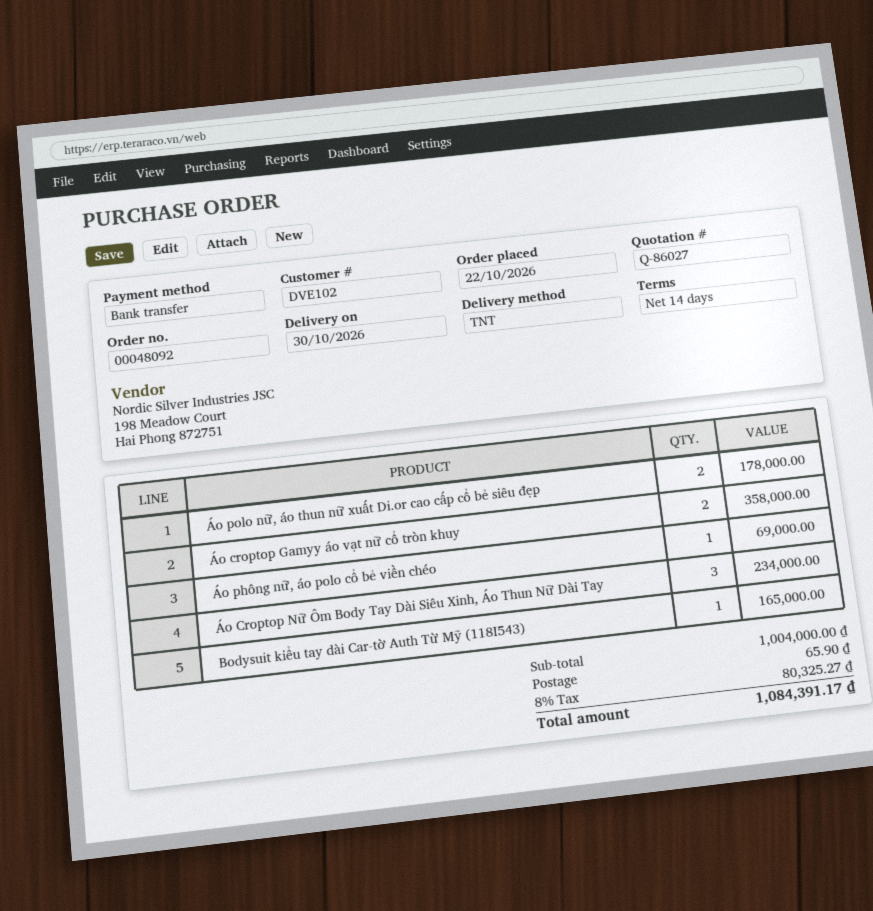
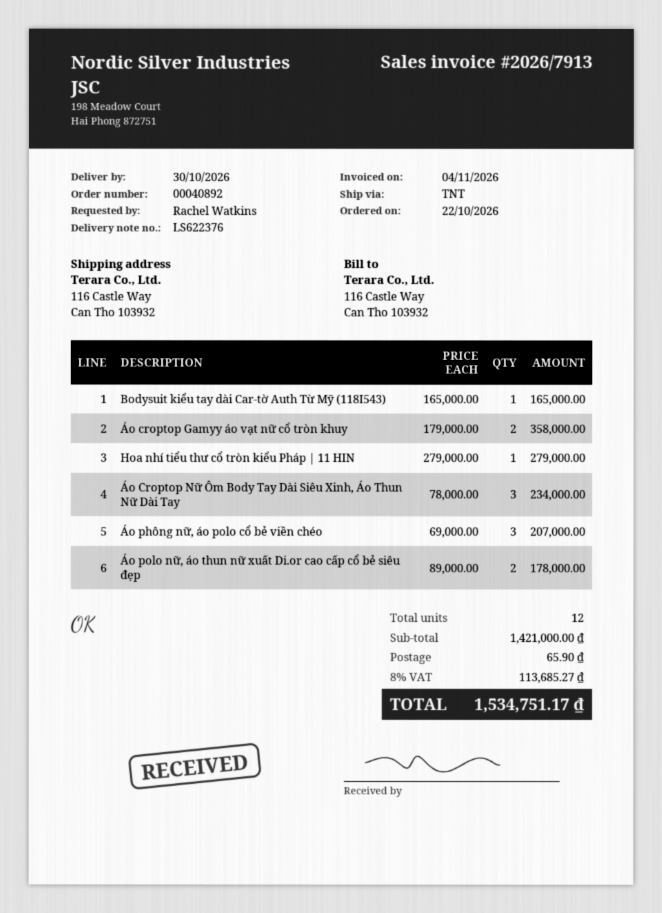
order number: 00048092 -> 00040892
Áo phông nữ, áo polo cổ bẻ viền chéo: 1 for 69000.00 -> 3 for 207000.00
Hoa nhí tiểu thư cổ tròn kiểu Pháp | 11 HIN: none -> 1 for 279000.00
subtotal: 1004000.00 -> 1421000.00
tax: 8% = 80325.27 -> 8% = 113685.27
total: 1084391.17 -> 1534751.17

